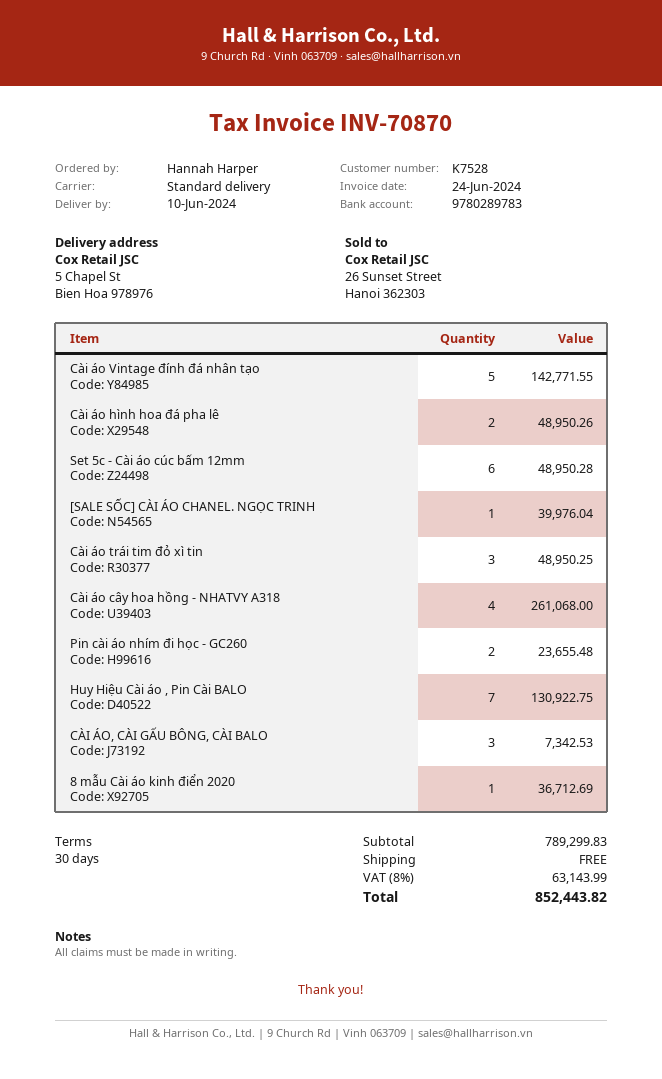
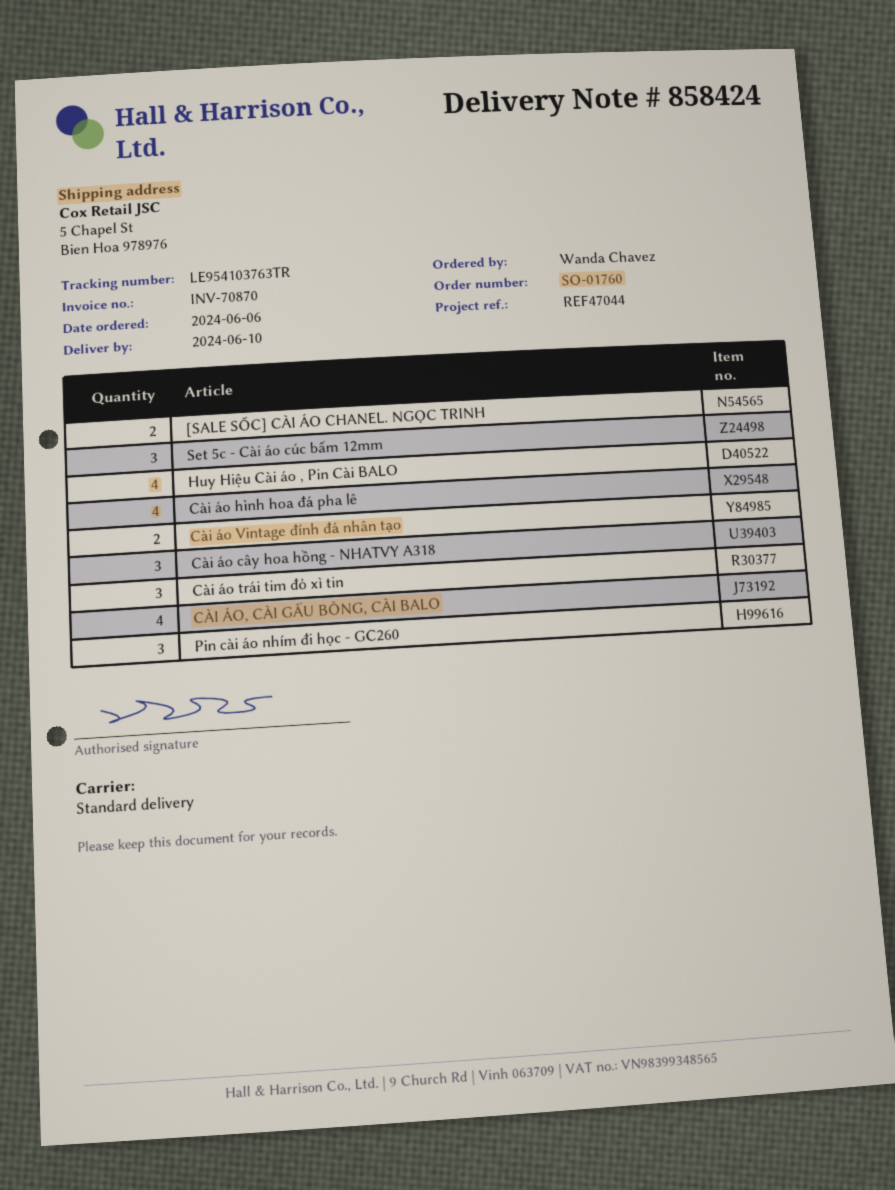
ordered by: Hannah Harper -> Wanda Chavez
Cài áo Vintage đính đá nhân tạo: 5 -> 2
Cài áo hình hoa đá pha lê: 2 -> 4
Set 5c - Cài áo cúc bấm 12mm: 6 -> 3
[SALE SỐC] CÀI ÁO CHANEL. NGỌC TRINH: 1 -> 2
Cài áo cây hoa hồng - NHATVY A318: 4 -> 3
Pin cài áo nhím đi học - GC260: 2 -> 3
Huy Hiệu Cài áo , Pin Cài BALO: 7 -> 4
CÀI ÁO, CÀI GẤU BÔNG, CÀI BALO: 3 -> 4
8 mẫu Cài áo kinh điển 2020: 1 -> none

